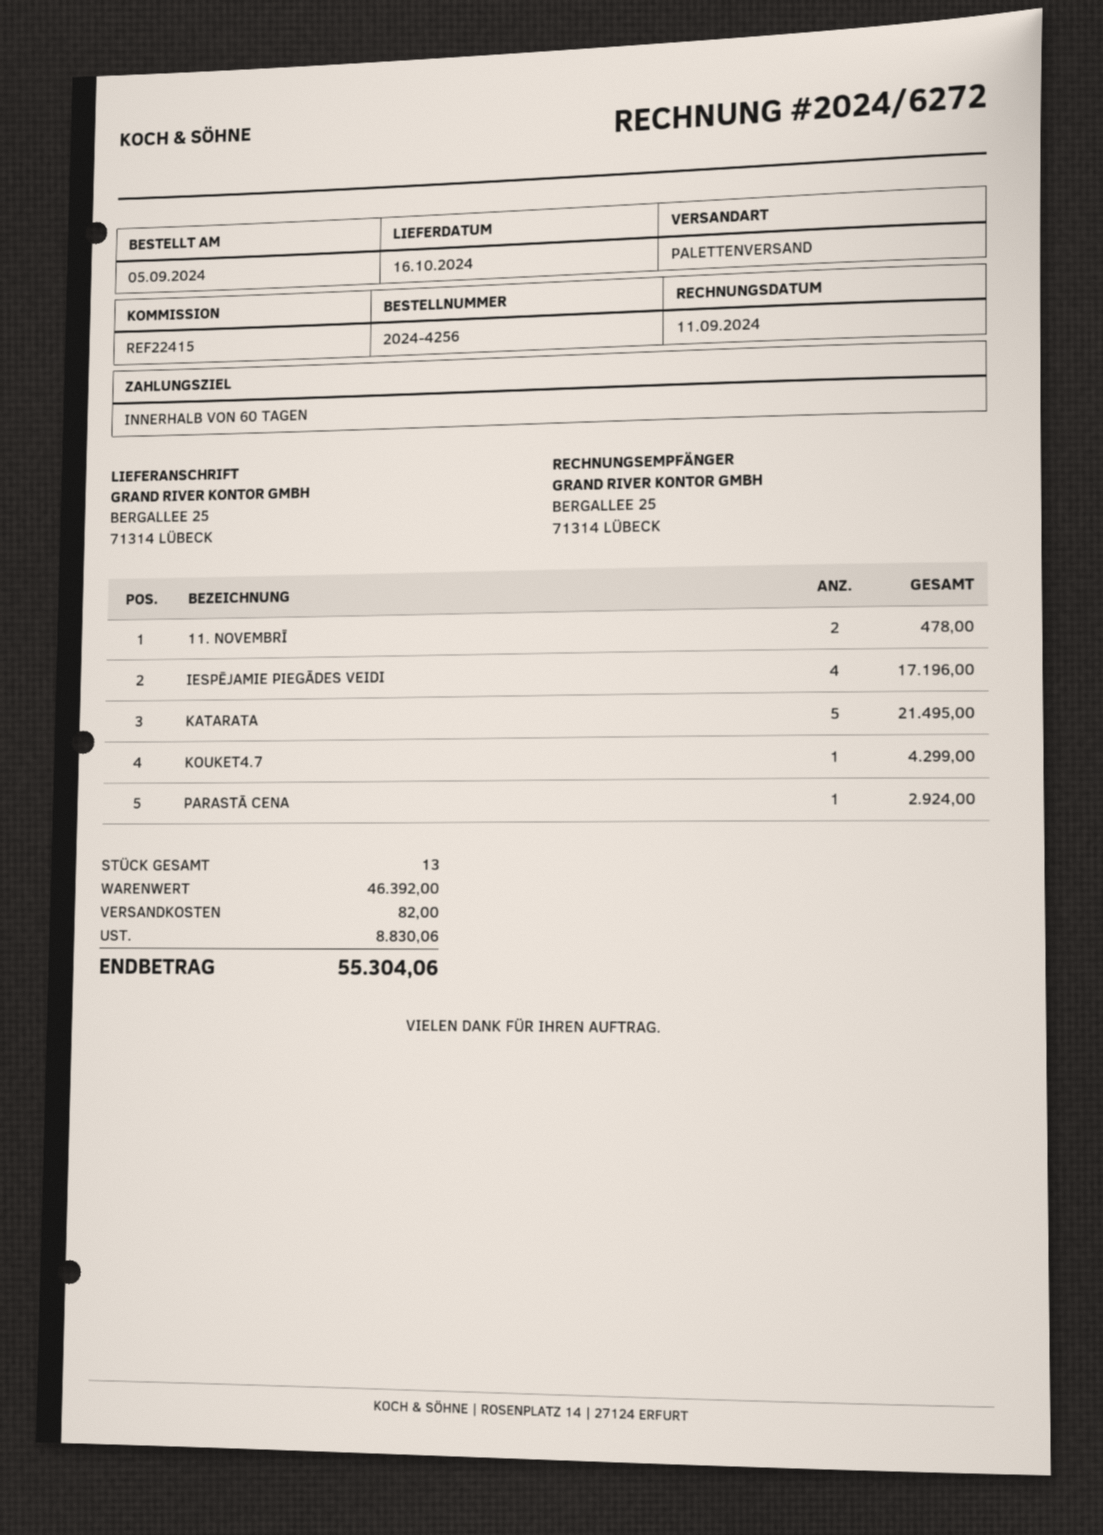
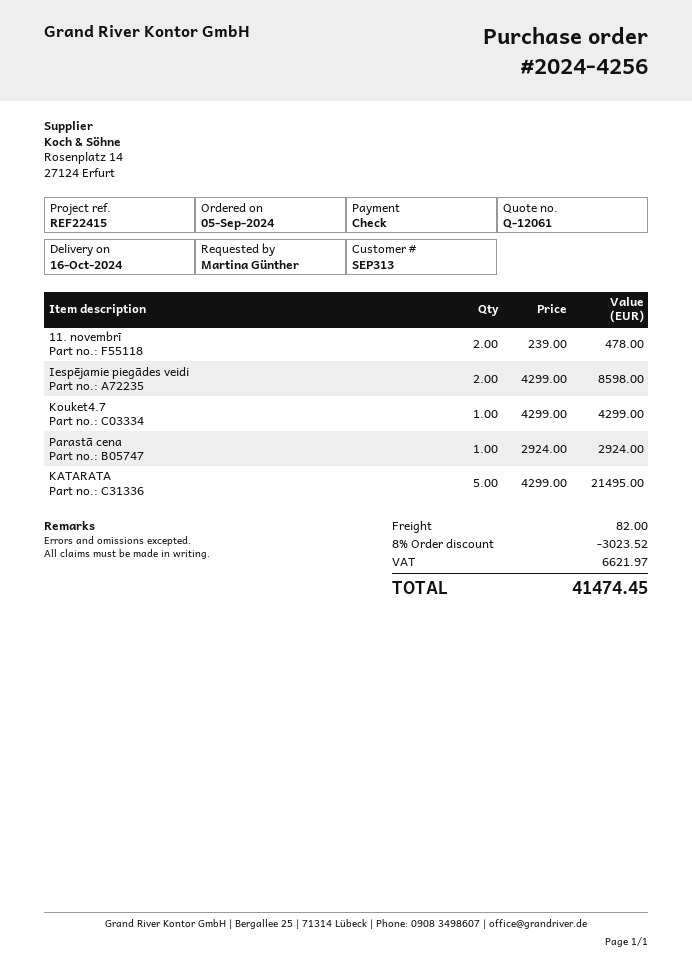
IESPĒJAMIE PIEGĀDES VEIDI: 4 for 17196.00 -> 2 for 8598.00
discount: none -> 8% = 3023.52
tax: 8830.06 -> 6621.97
total: 55304.06 -> 41474.45

